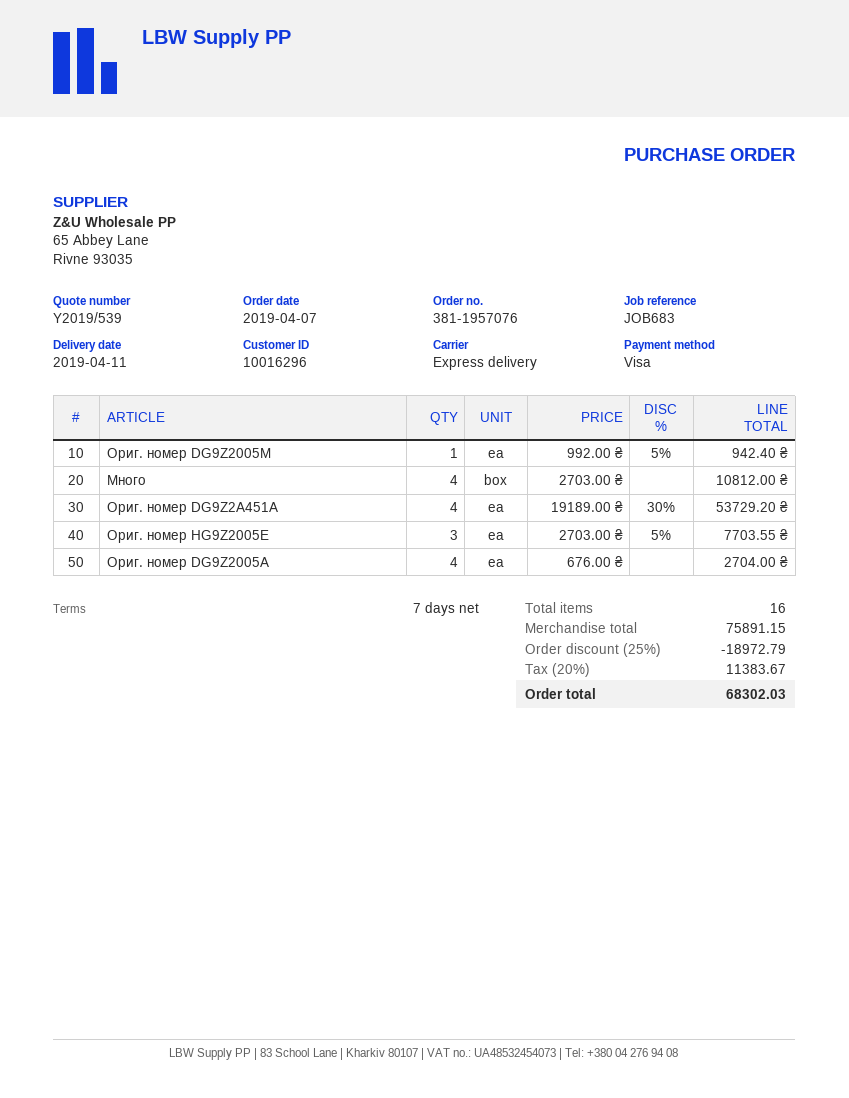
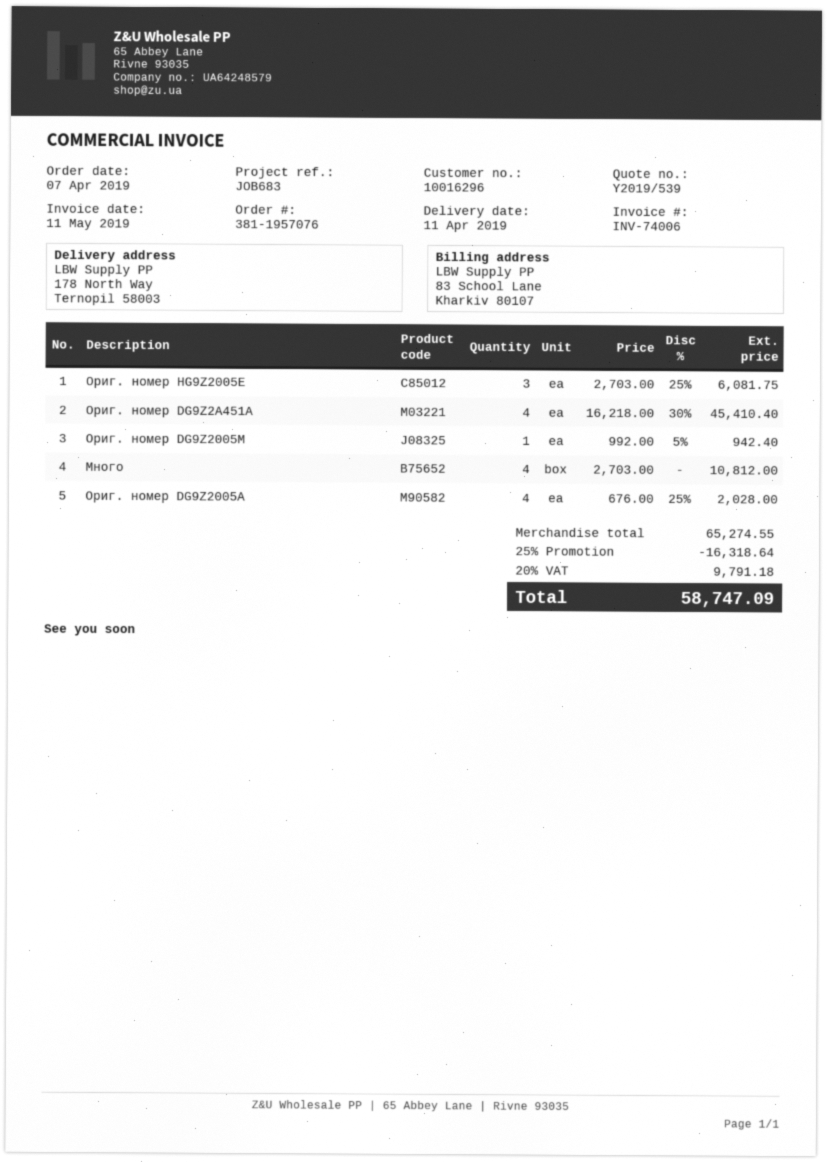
Ориг. номер DG9Z2A451A: 4 x 19189.00 - 30% = 53729.20 -> 4 x 16218.00 - 30% = 45410.40
Ориг. номер HG9Z2005E: 3 x 2703.00 - 5% = 7703.55 -> 3 x 2703.00 - 25% = 6081.75
Ориг. номер DG9Z2005A: 4 x 676.00 = 2704.00 -> 4 x 676.00 - 25% = 2028.00
subtotal: 75891.15 -> 65274.55
discount: 25% = 18972.79 -> 25% = 16318.64
tax: 20% = 11383.67 -> 20% = 9791.18
total: 68302.03 -> 58747.09

